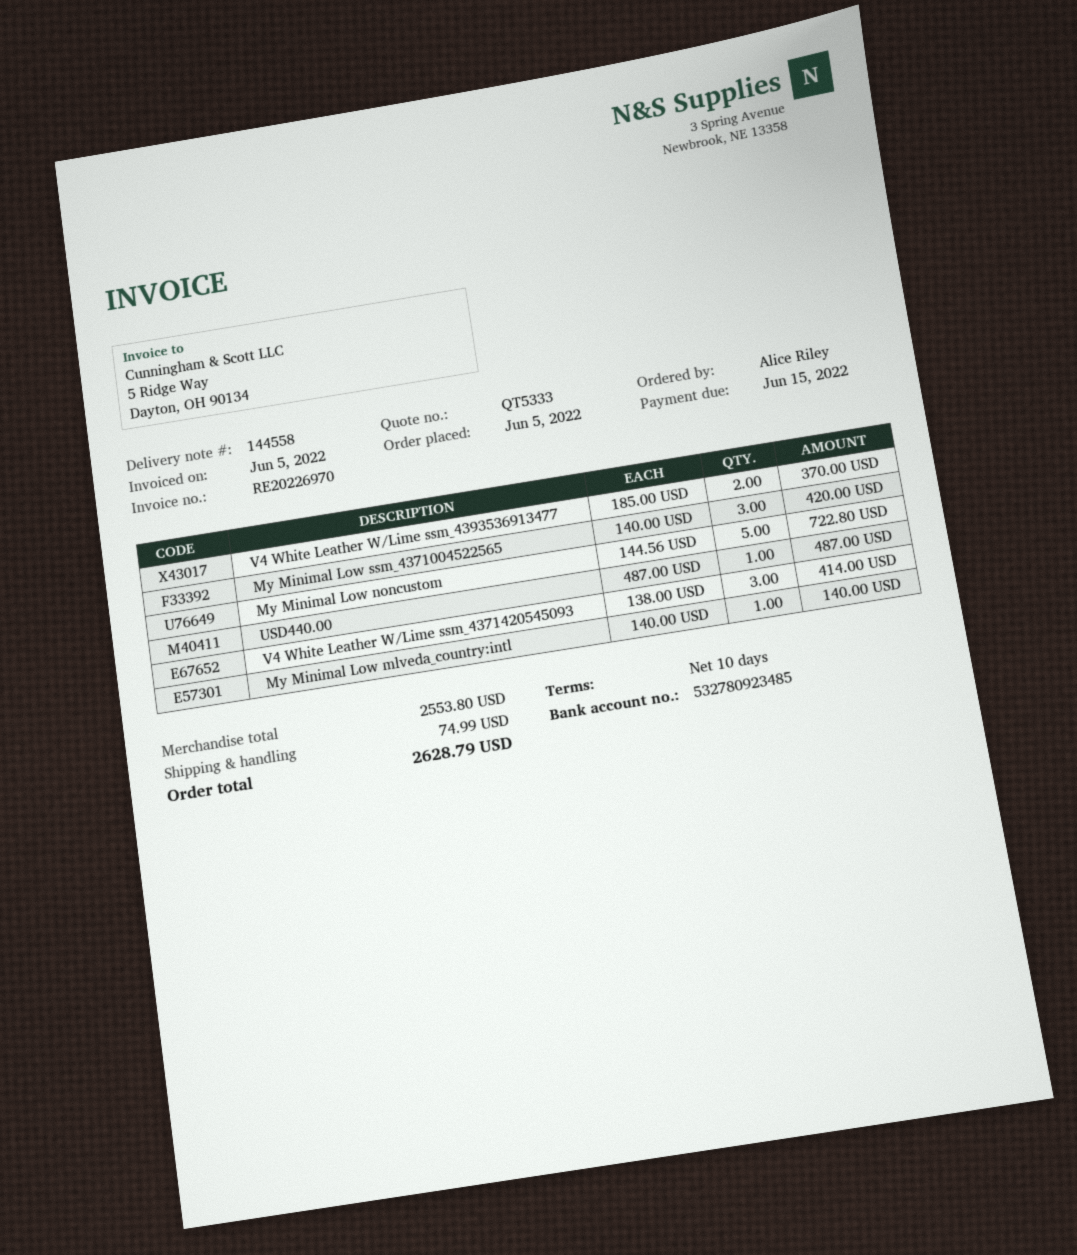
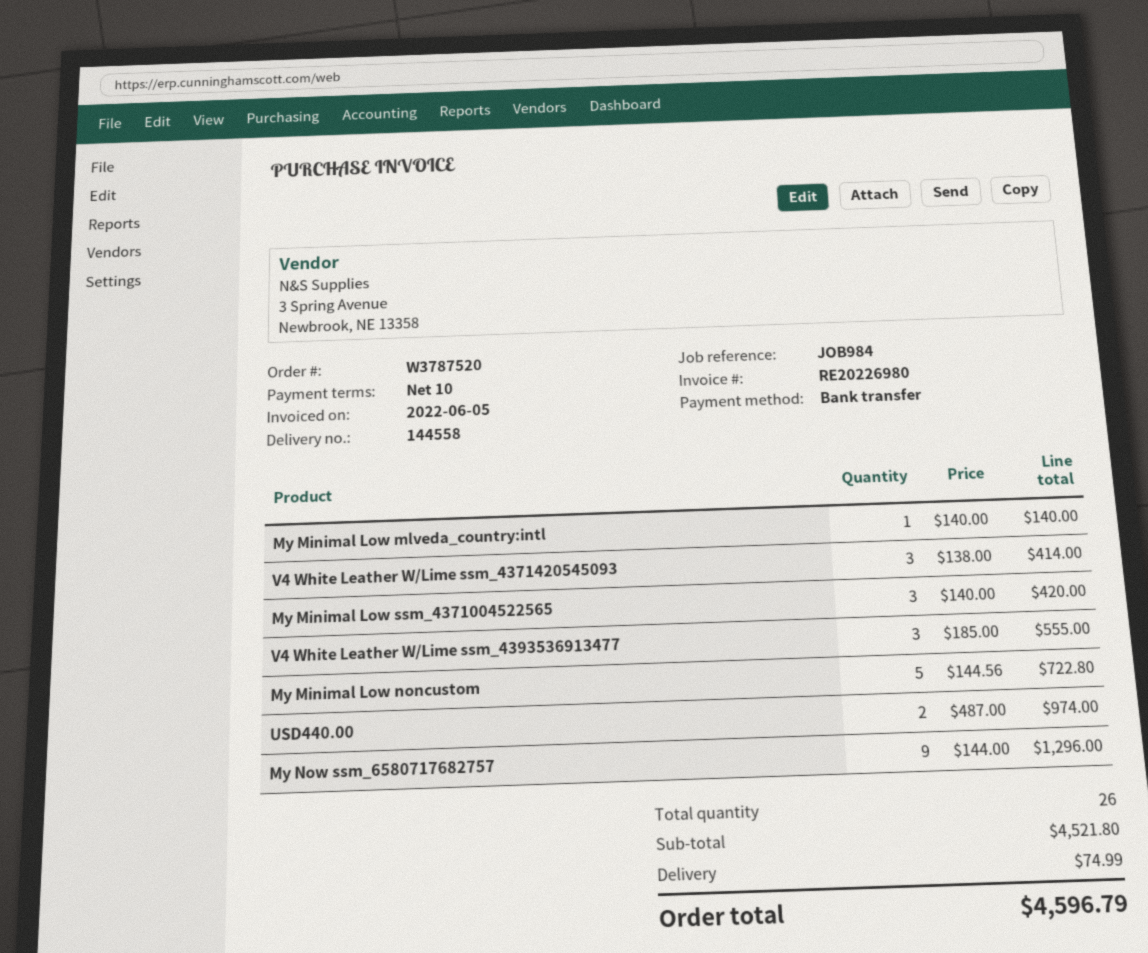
invoice number: RE20226970 -> RE20226980
V4 White Leather W/Lime ssm_4393536913477: 2 x 185.00 = 370.00 -> 3 x 185.00 = 555.00
USD440.00: 1 x 487.00 = 487.00 -> 2 x 487.00 = 974.00
My Now ssm_6580717682757: none -> 9 x 144.00 = 1296.00
subtotal: 2553.80 -> 4521.80
total: 2628.79 -> 4596.79

